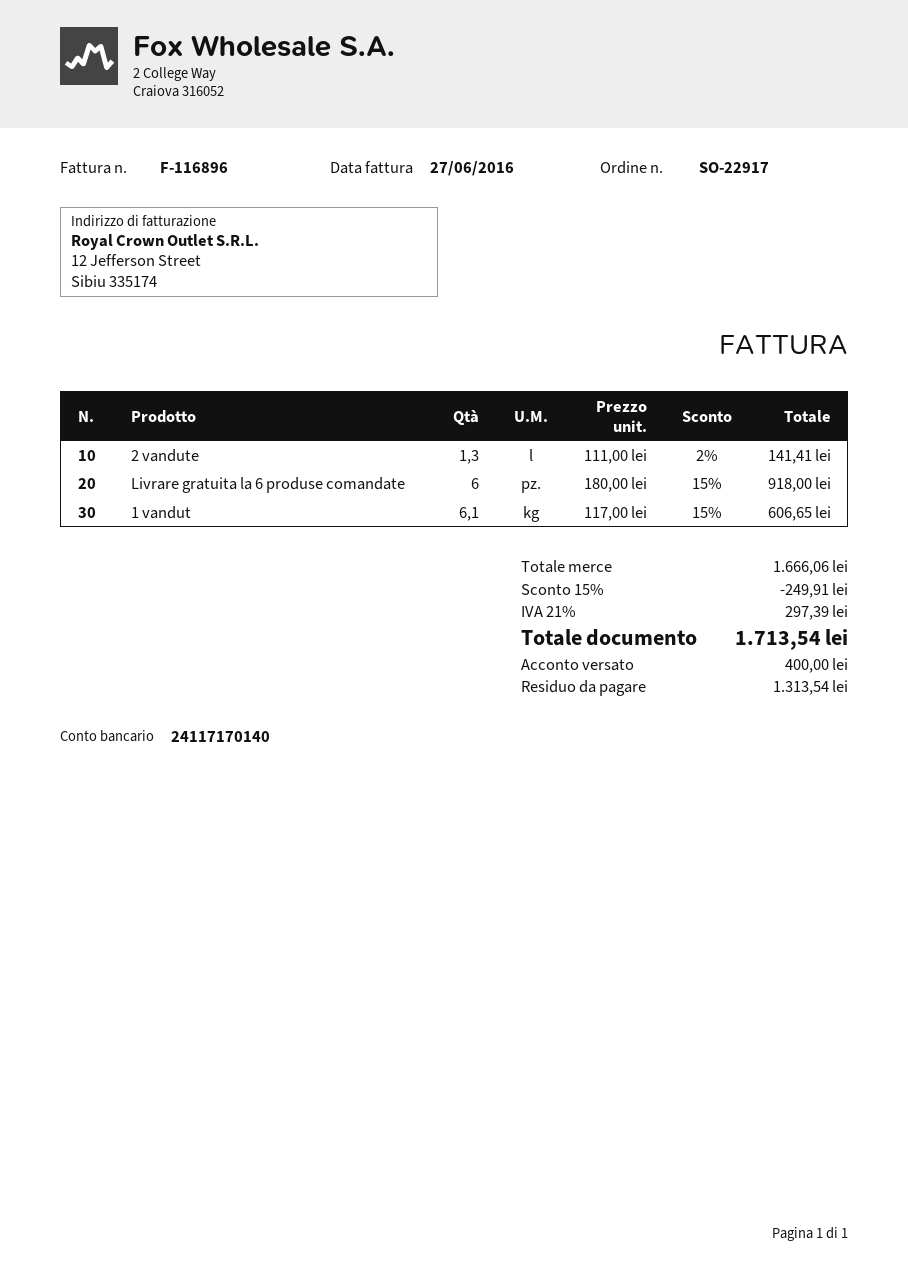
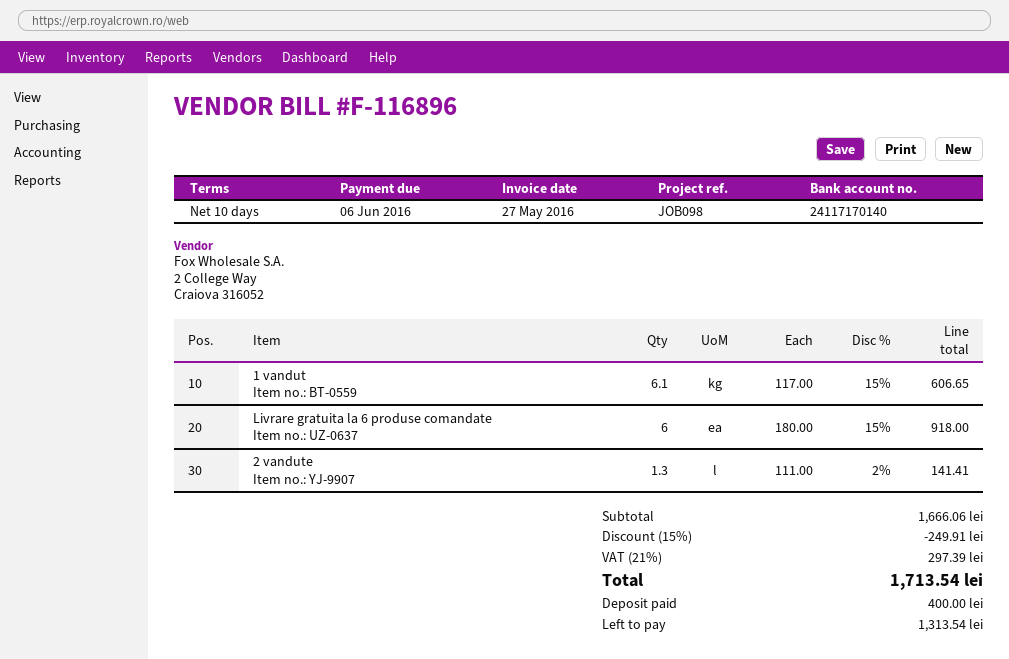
invoice date: 2016-06-27 -> 2016-05-27

